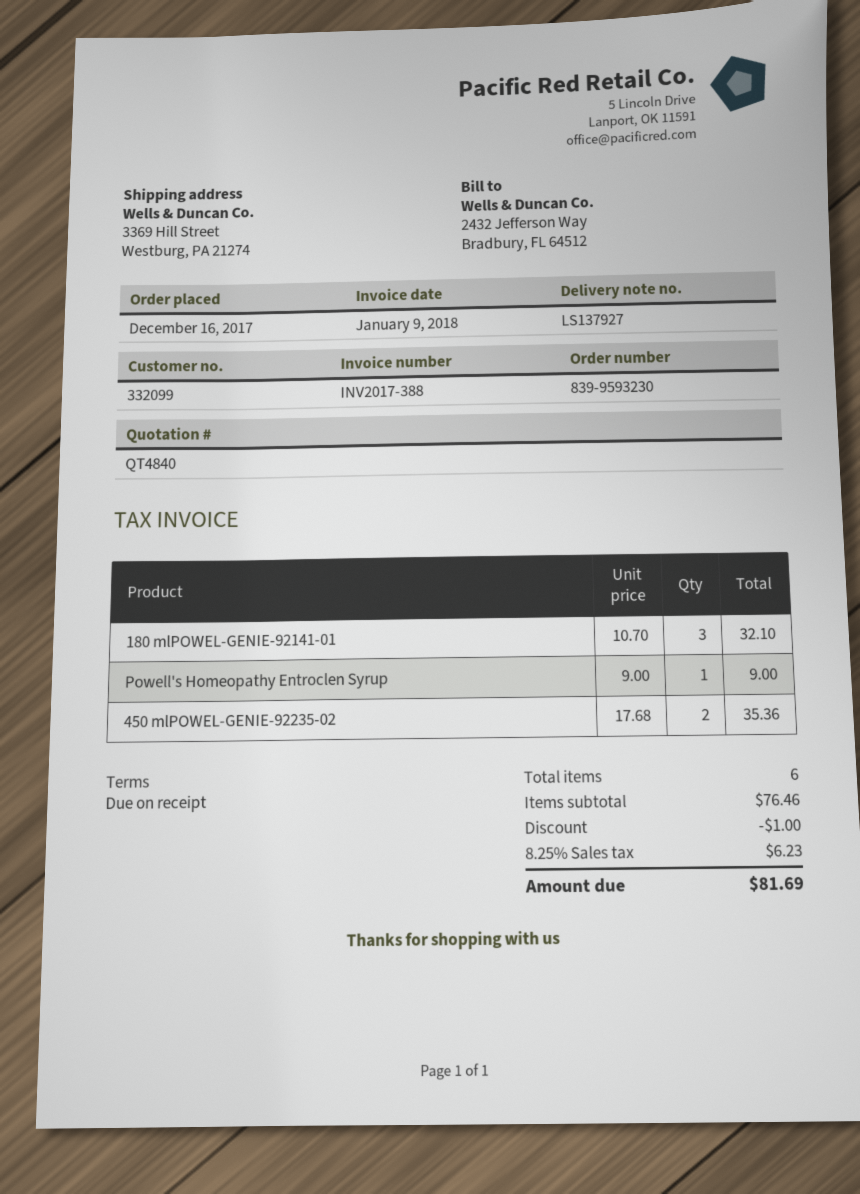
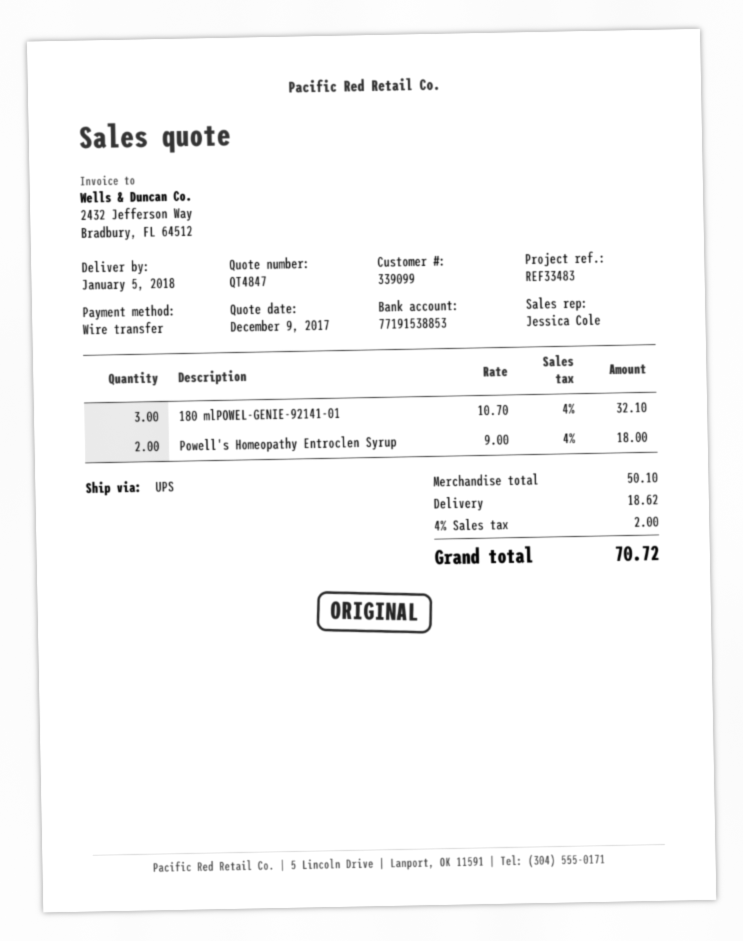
quote number: QT4840 -> QT4847
customer number: 332099 -> 339099
Powell's Homeopathy Entroclen Syrup: 1 x 9.00 = 9.00 -> 2 x 9.00 = 18.00
450 mlPOWEL-GENIE-92235-02: 2 x 17.68 = 35.36 -> none
subtotal: 76.46 -> 50.10
discount: 1.00 -> none
shipping: none -> 18.62
tax: 8.25% = 6.23 -> 4% = 2.00
total: 81.69 -> 70.72

